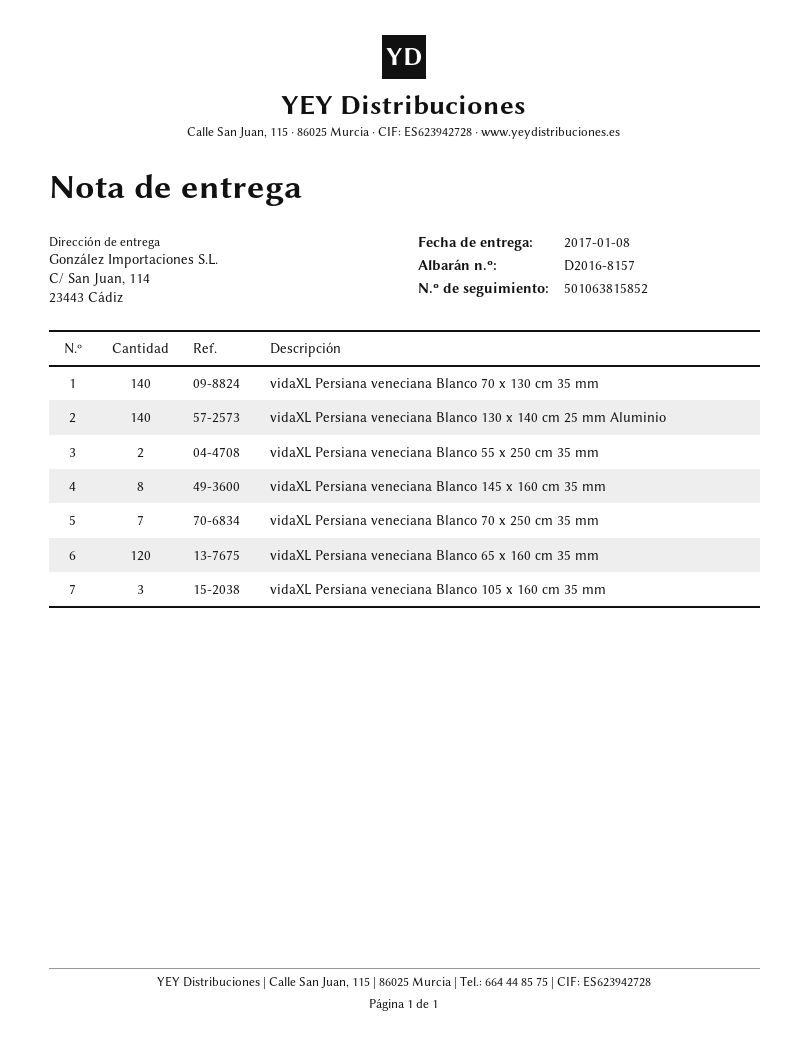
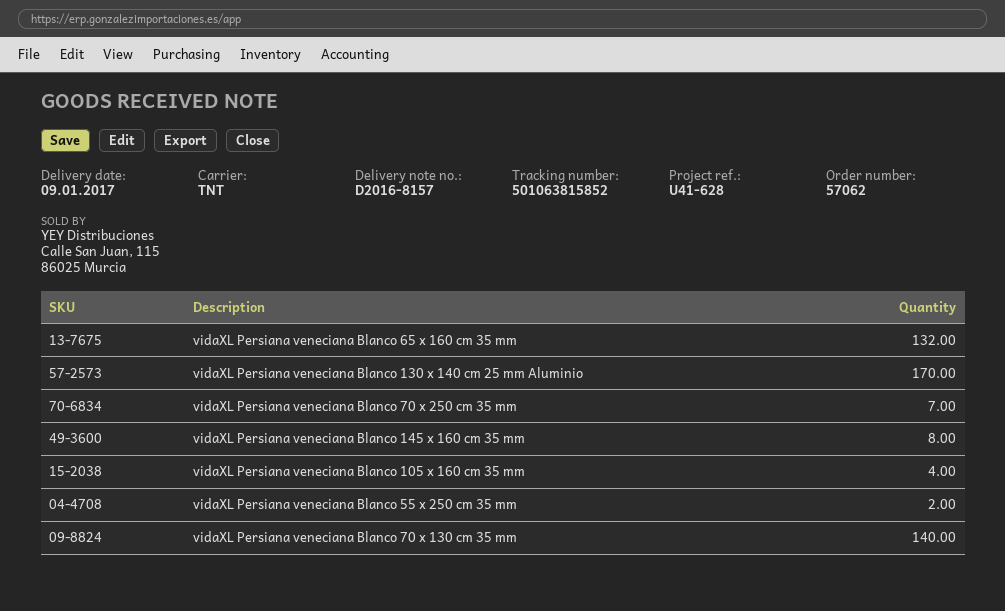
delivery date: 2017-01-08 -> 2017-01-09
vidaXL Persiana veneciana Blanco 130 x 140 cm 25 mm Aluminio: 140 -> 170
vidaXL Persiana veneciana Blanco 65 x 160 cm 35 mm: 120 -> 132
vidaXL Persiana veneciana Blanco 105 x 160 cm 35 mm: 3 -> 4

